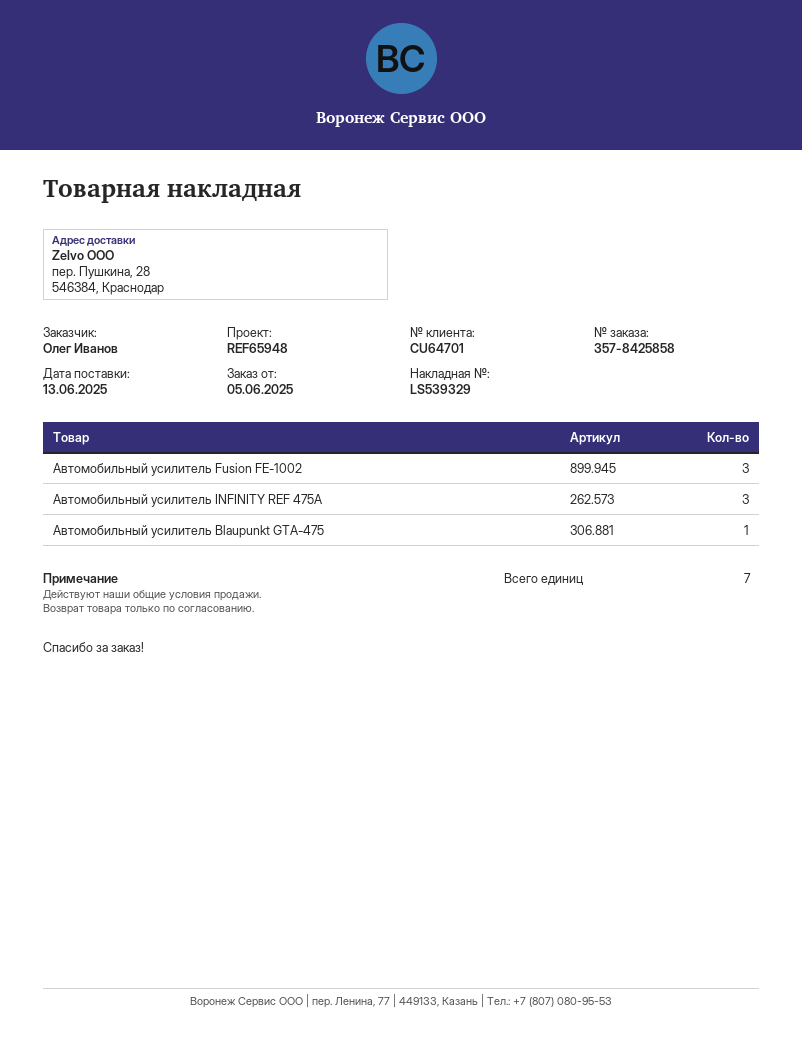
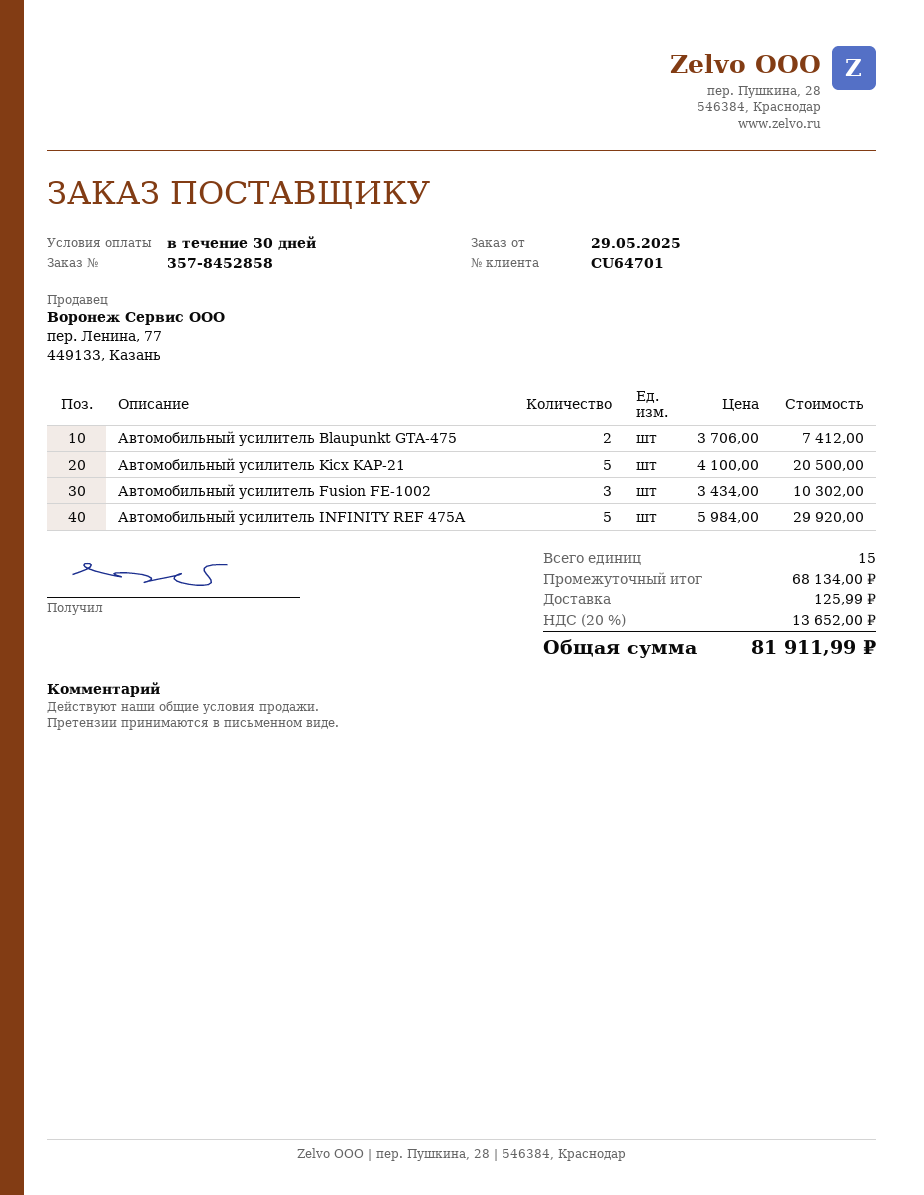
order number: 357-8425858 -> 357-8452858
order date: 2025-06-05 -> 2025-05-29
Автомобильный усилитель INFINITY REF 475A: 3 -> 5
Автомобильный усилитель Blaupunkt GTA-475: 1 -> 2
Автомобильный усилитель Kicx KAP-21: none -> 5
total quantity: 7 -> 15

